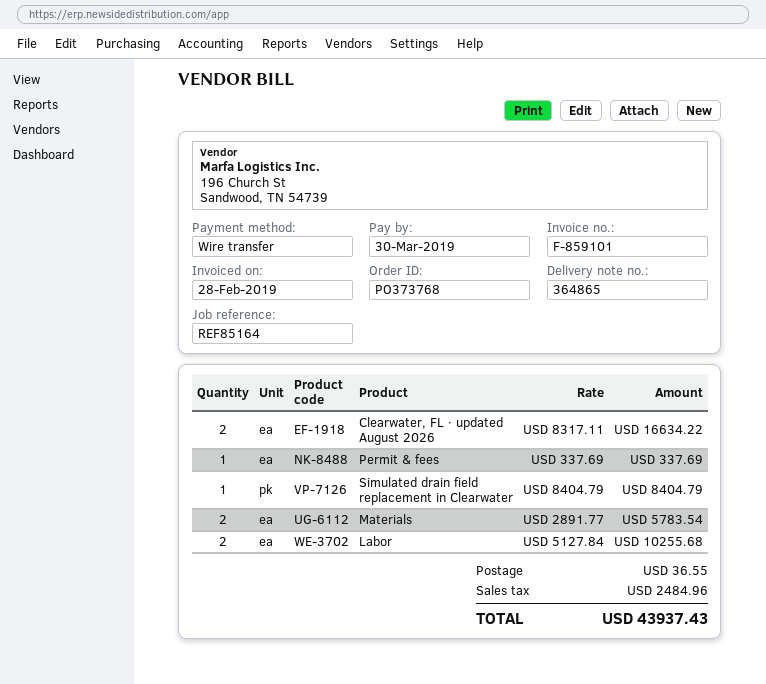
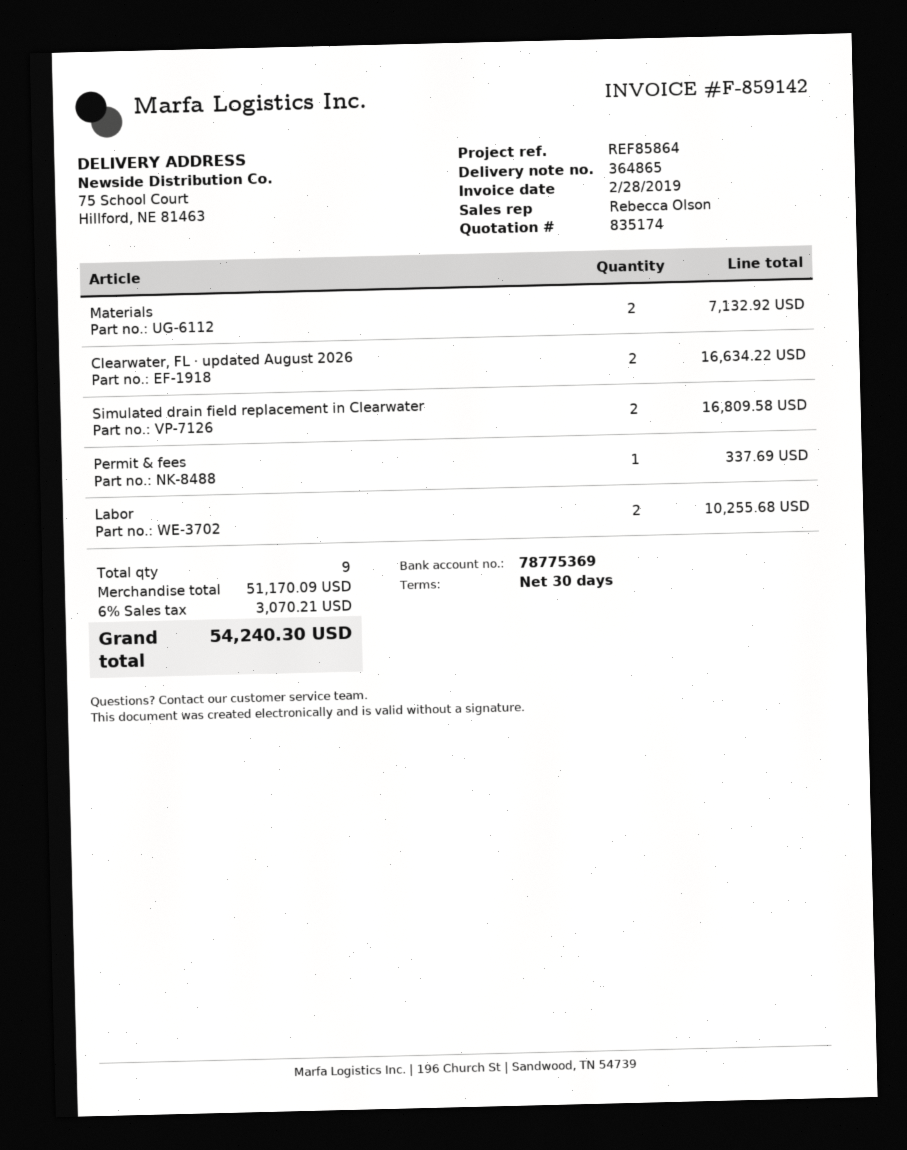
invoice number: F-859101 -> F-859142
reference: REF85164 -> REF85864
Simulated drain field replacement in Clearwater: 1 for 8404.79 -> 2 for 16809.58
Materials: 2 for 5783.54 -> 2 for 7132.92
shipping: 36.55 -> none
tax: 2484.96 -> 3070.21
total: 43937.43 -> 54240.30

